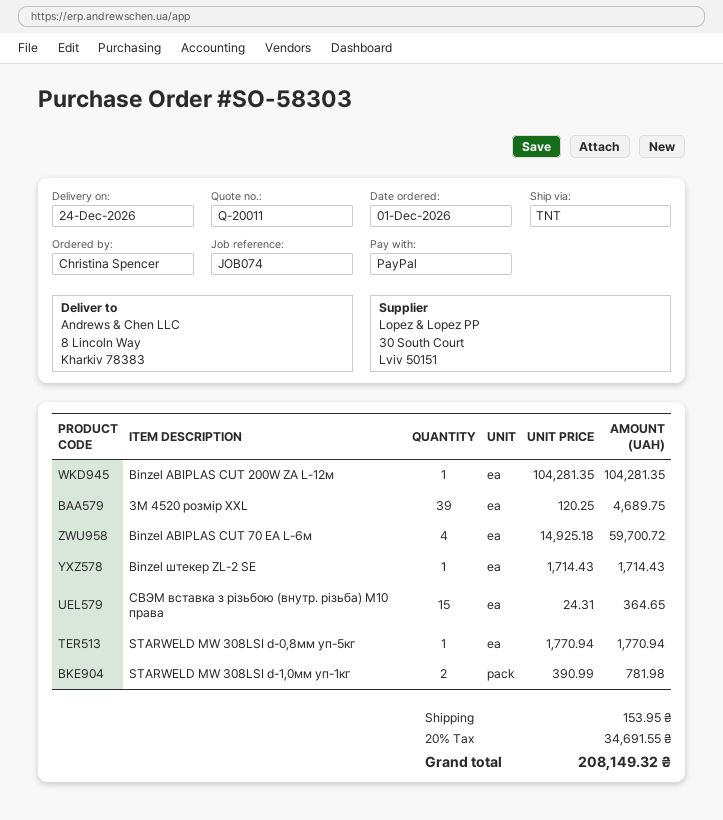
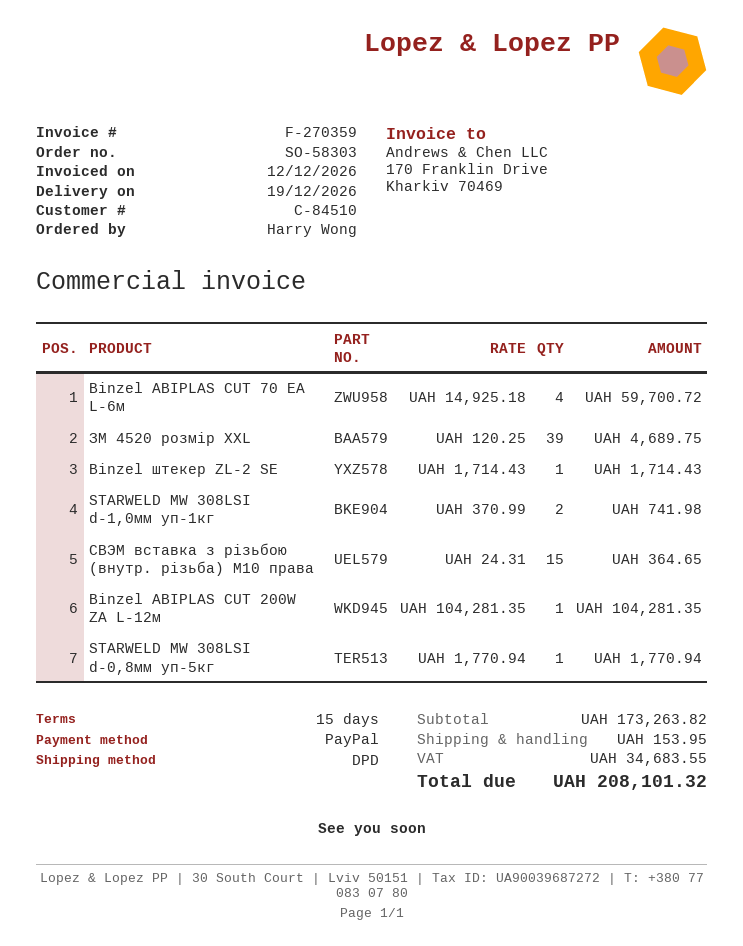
delivery date: 2026-12-24 -> 2026-12-19
ordered by: Christina Spencer -> Harry Wong
shipping method: TNT -> DPD
STARWELD MW 308LSI d-1,0мм уп-1кг: 2 x 390.99 = 781.98 -> 2 x 370.99 = 741.98
tax: 34691.55 -> 34683.55
total: 208149.32 -> 208101.32

